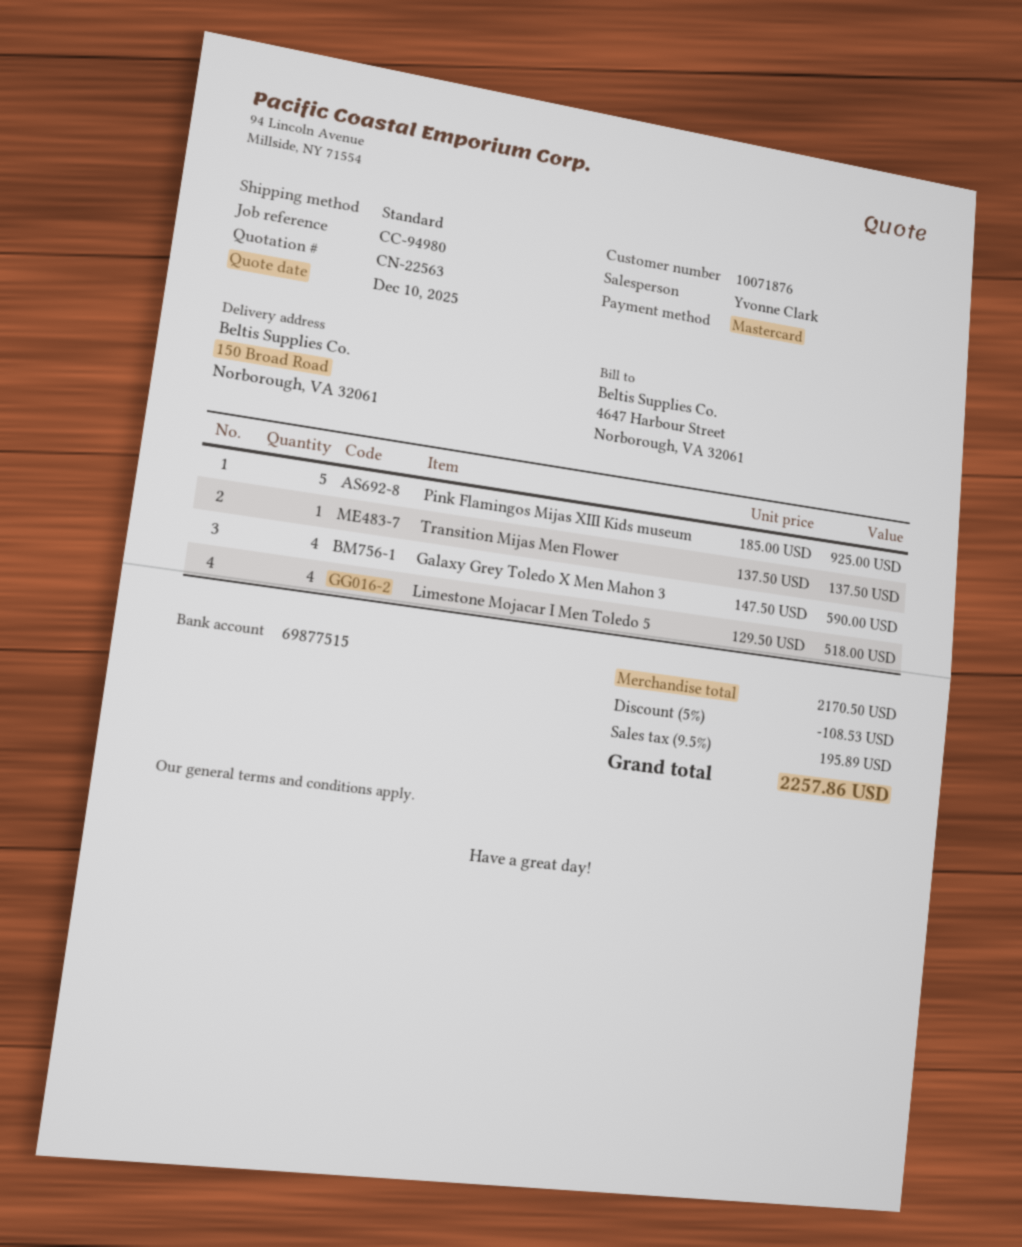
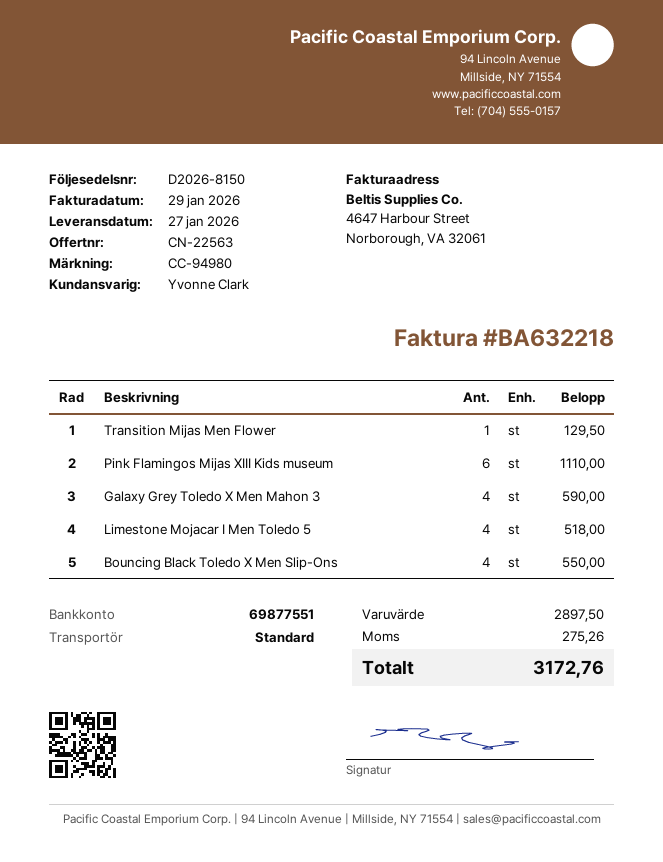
bank account: 69877515 -> 69877551
Pink Flamingos Mijas XIII Kids museum: 5 for 925.00 -> 6 for 1110.00
Transition Mijas Men Flower: 1 for 137.50 -> 1 for 129.50
Bouncing Black Toledo X Men Slip-Ons: none -> 4 for 550.00
subtotal: 2170.50 -> 2897.50
discount: 5% = 108.53 -> none
tax: 195.89 -> 275.26
total: 2257.86 -> 3172.76

